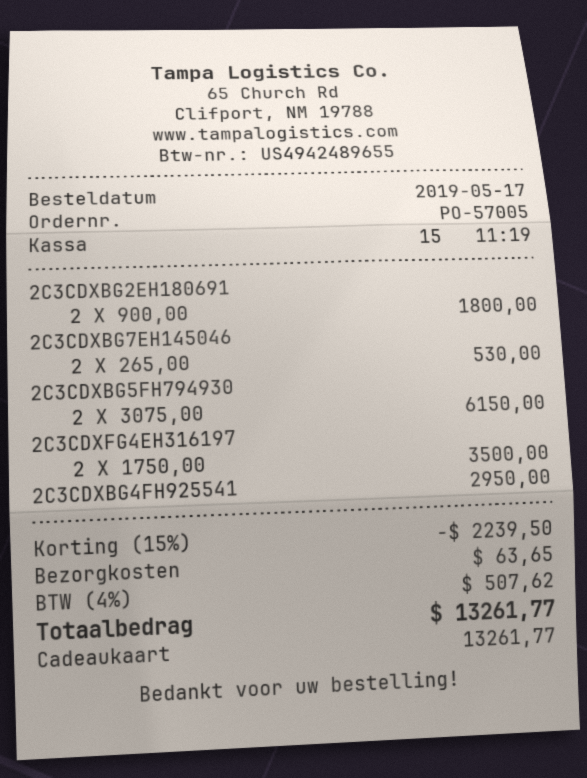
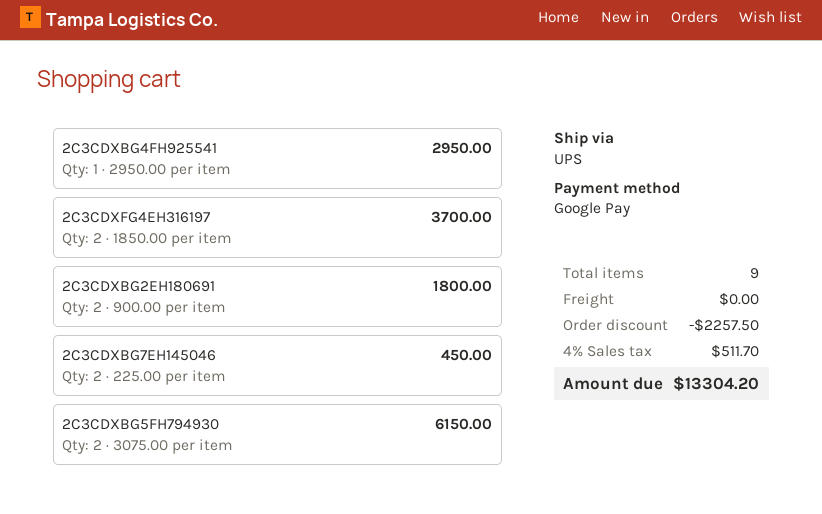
payment method: gift card -> Google Pay
2C3CDXBG7EH145046: 2 x 265.00 = 530.00 -> 2 x 225.00 = 450.00
2C3CDXFG4EH316197: 2 x 1750.00 = 3500.00 -> 2 x 1850.00 = 3700.00
discount: 2239.50 -> 2257.50
shipping: 63.65 -> 0.00
tax: 4% = 507.62 -> 4% = 511.70
total: 13261.77 -> 13304.20

